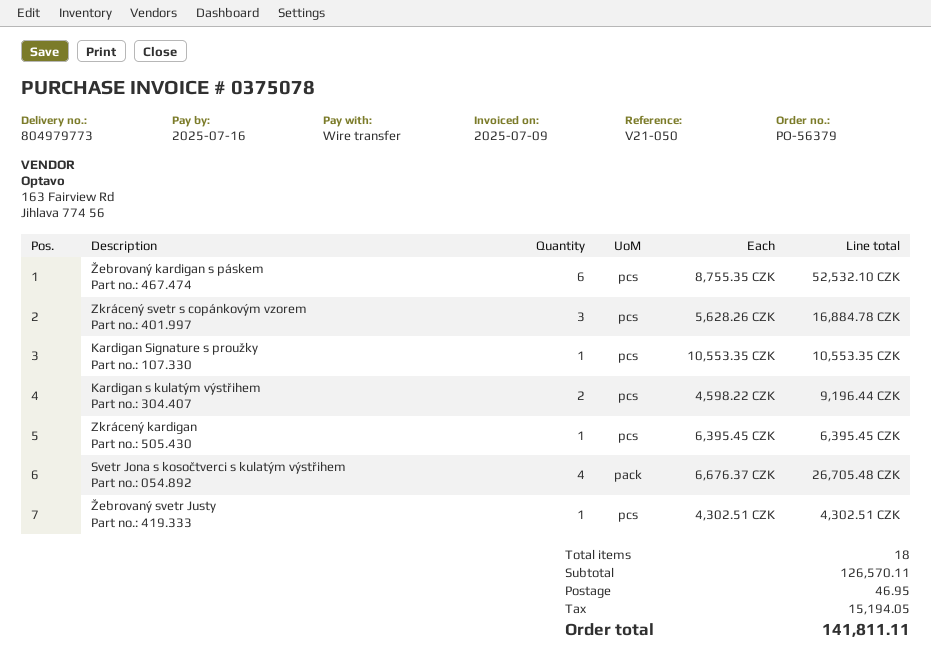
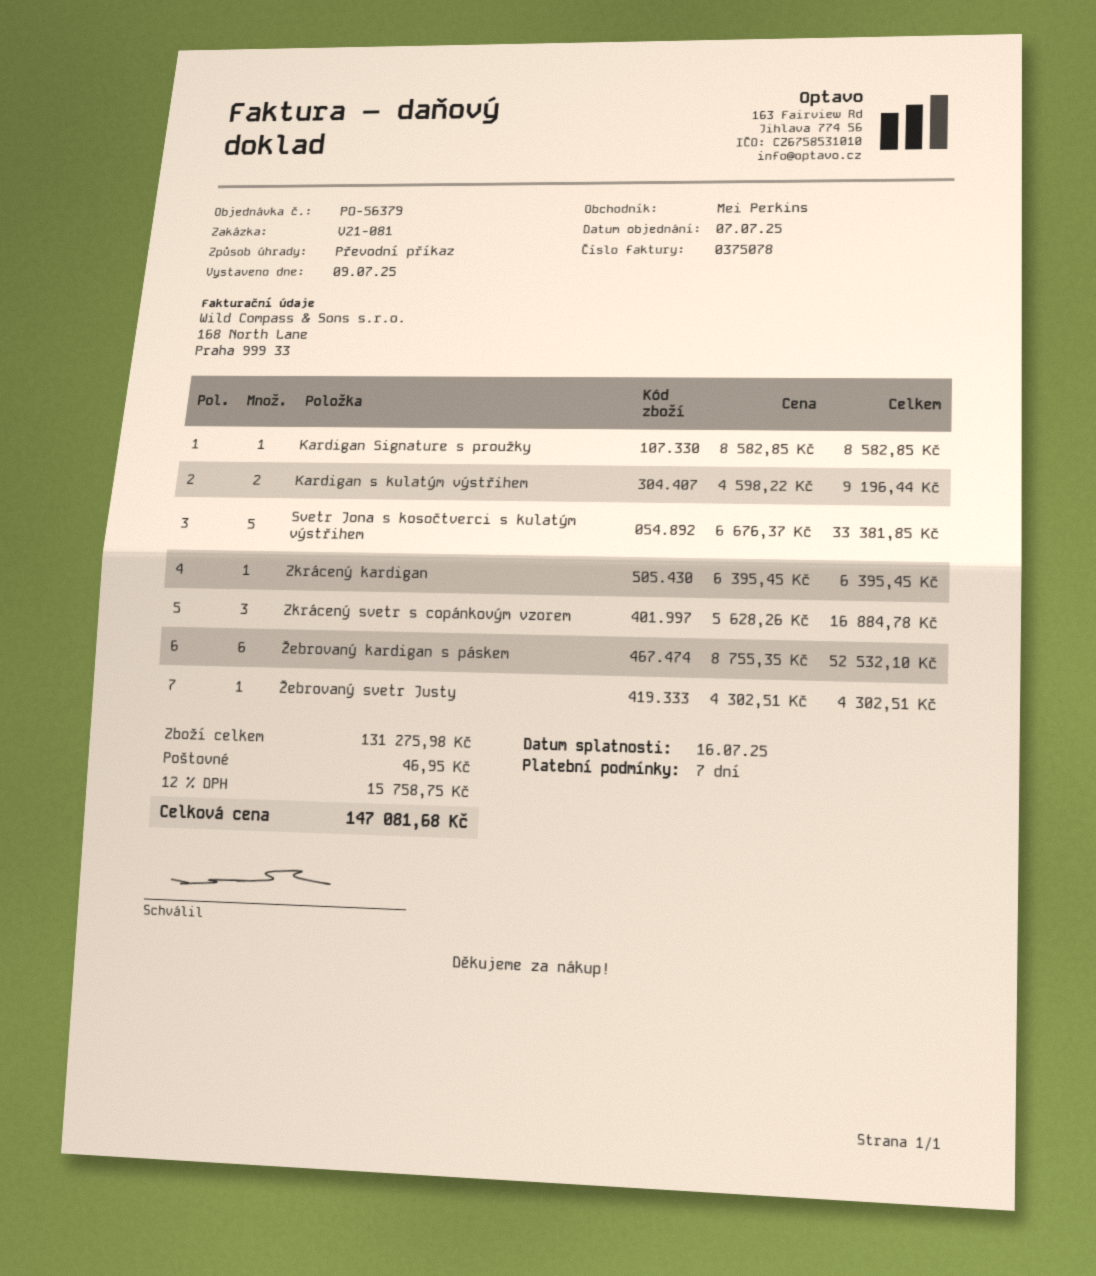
reference: V21-050 -> V21-081
Kardigan Signature s proužky: 1 x 10553.35 = 10553.35 -> 1 x 8582.85 = 8582.85
Svetr Jona s kosočtverci s kulatým výstřihem: 4 x 6676.37 = 26705.48 -> 5 x 6676.37 = 33381.85
subtotal: 126570.11 -> 131275.98
tax: 15194.05 -> 15758.75
total: 141811.11 -> 147081.68

